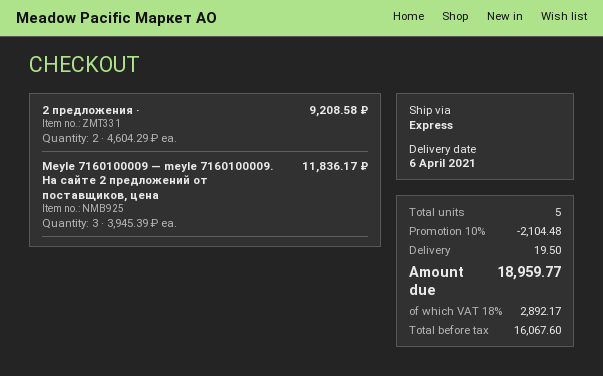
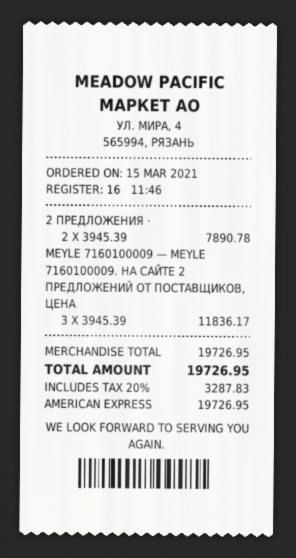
2 предложения ·: 2 x 4604.29 = 9208.58 -> 2 x 3945.39 = 7890.78
discount: 10% = 2104.48 -> none
shipping: 19.50 -> none
tax: 18% = 2892.17 -> 20% = 3287.83
total: 18959.77 -> 19726.95

